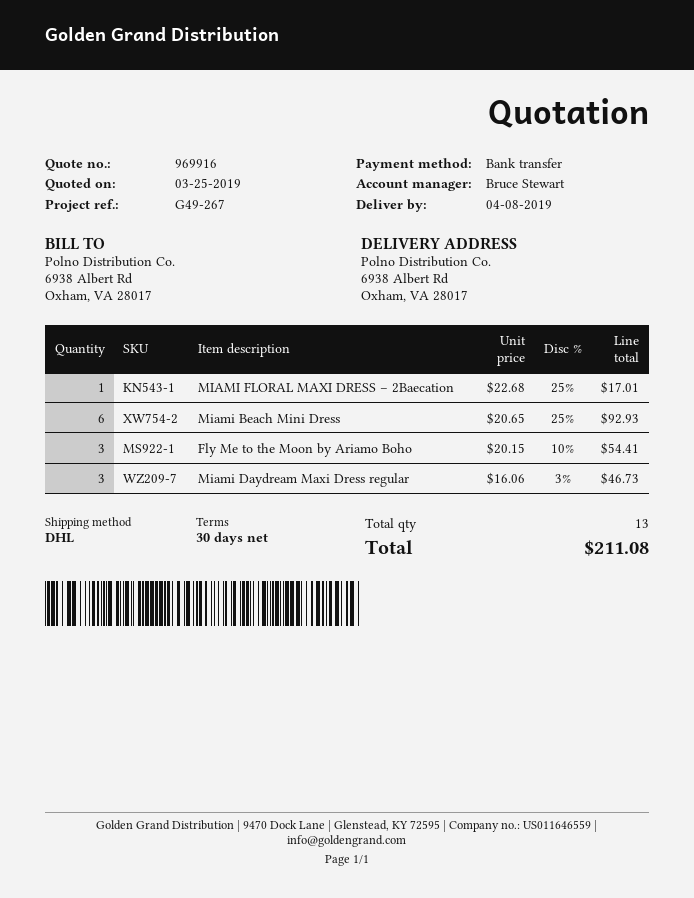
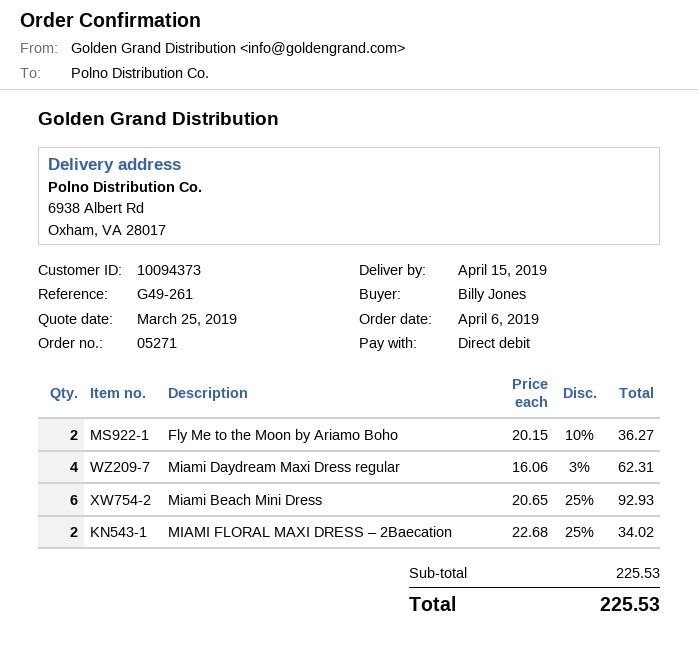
delivery date: 2019-04-08 -> 2019-04-15
reference: G49-267 -> G49-261
payment method: bank transfer -> direct debit
MIAMI FLORAL MAXI DRESS – 2Baecation: 1 x 22.68 - 25% = 17.01 -> 2 x 22.68 - 25% = 34.02
Fly Me to the Moon by Ariamo Boho: 3 x 20.15 - 10% = 54.41 -> 2 x 20.15 - 10% = 36.27
Miami Daydream Maxi Dress regular: 3 x 16.06 - 3% = 46.73 -> 4 x 16.06 - 3% = 62.31
total: 211.08 -> 225.53

